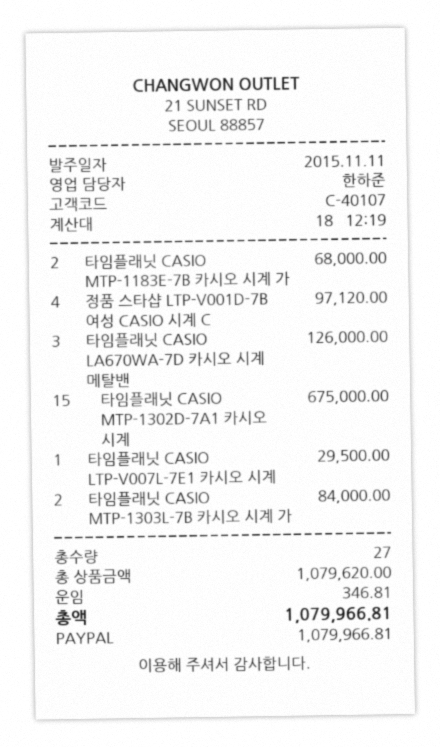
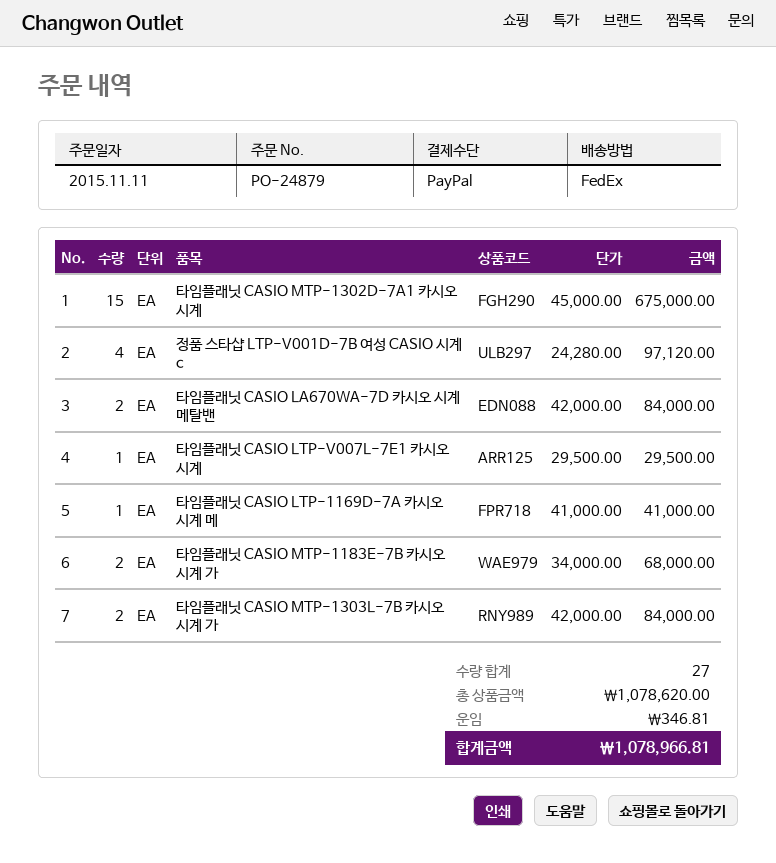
타임플래닛 CASIO LA670WA-7D 카시오 시계 메탈밴: 3 for 126000.00 -> 2 for 84000.00
타임플래닛 CASIO LTP-1169D-7A 카시오 시계 메: none -> 1 for 41000.00
subtotal: 1079620.00 -> 1078620.00
total: 1079966.81 -> 1078966.81

